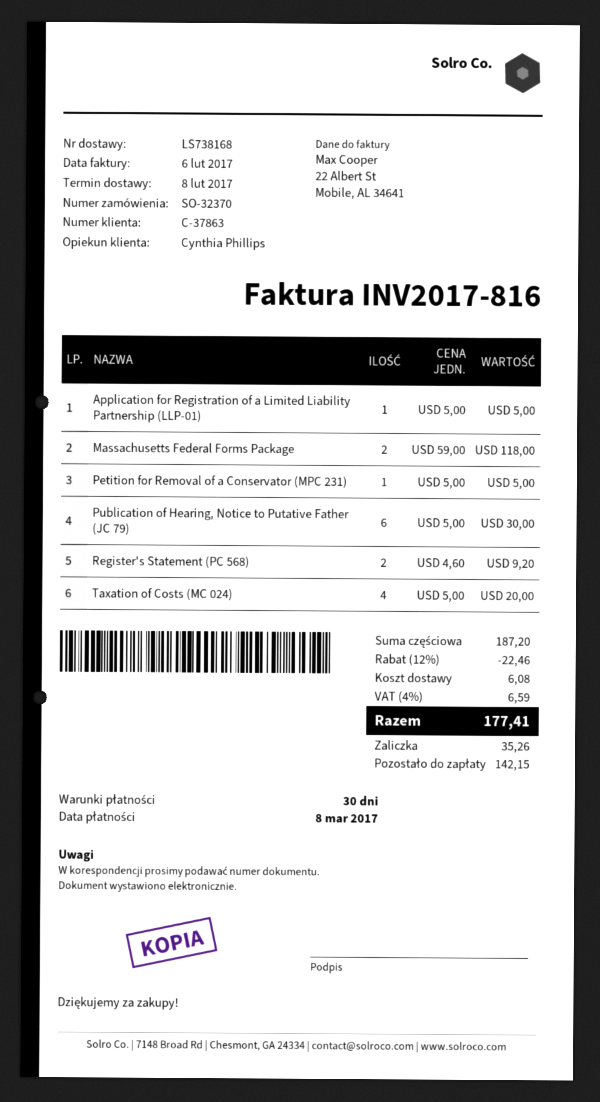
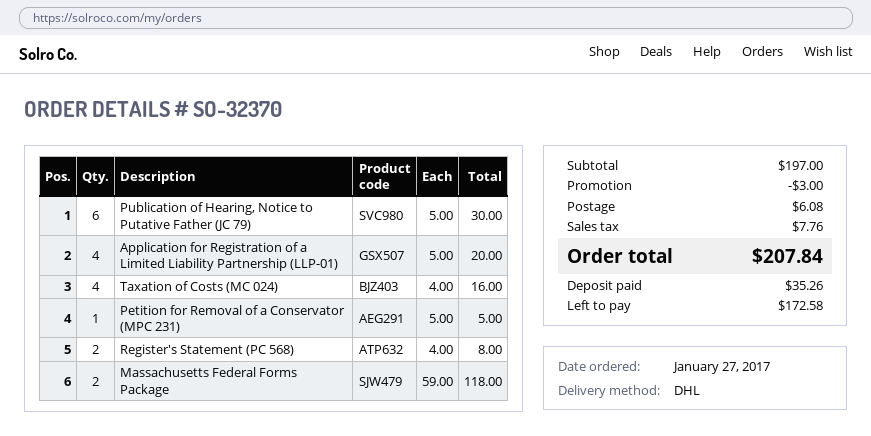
Application for Registration of a Limited Liability Partnership (LLP-01): 1 x 5.00 = 5.00 -> 4 x 5.00 = 20.00
Register's Statement (PC 568): 2 x 4.60 = 9.20 -> 2 x 4.00 = 8.00
Taxation of Costs (MC 024): 4 x 5.00 = 20.00 -> 4 x 4.00 = 16.00
subtotal: 187.20 -> 197.00
discount: 22.46 -> 3.00
tax: 6.59 -> 7.76
total: 177.41 -> 207.84
balance: 142.15 -> 172.58

